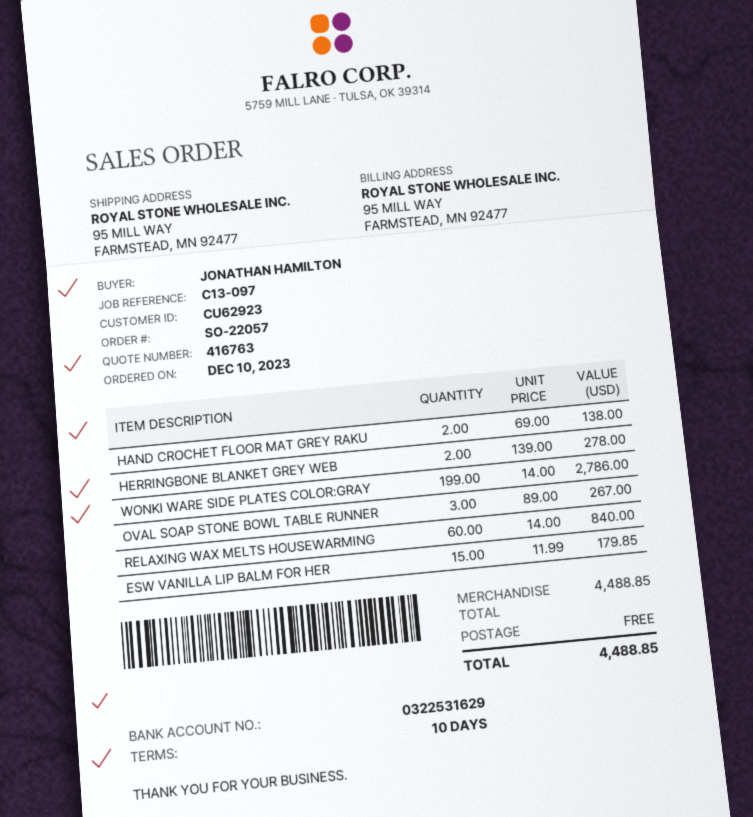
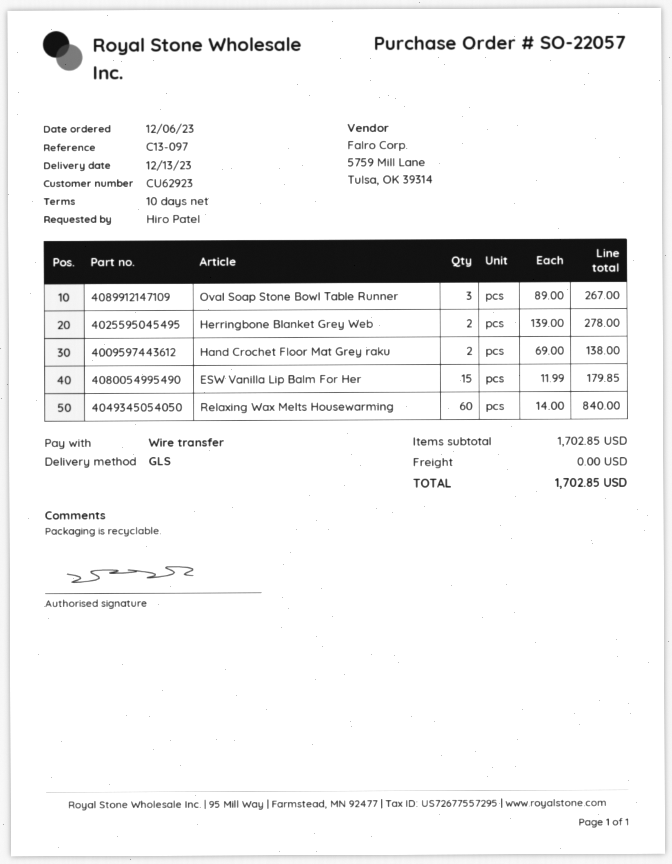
order date: 2023-12-10 -> 2023-12-06
ordered by: JONATHAN HAMILTON -> Hiro Patel
WONKI WARE SIDE PLATES COLOR:GRAY: 199 x 14.00 = 2786.00 -> none
subtotal: 4488.85 -> 1702.85
total: 4488.85 -> 1702.85

